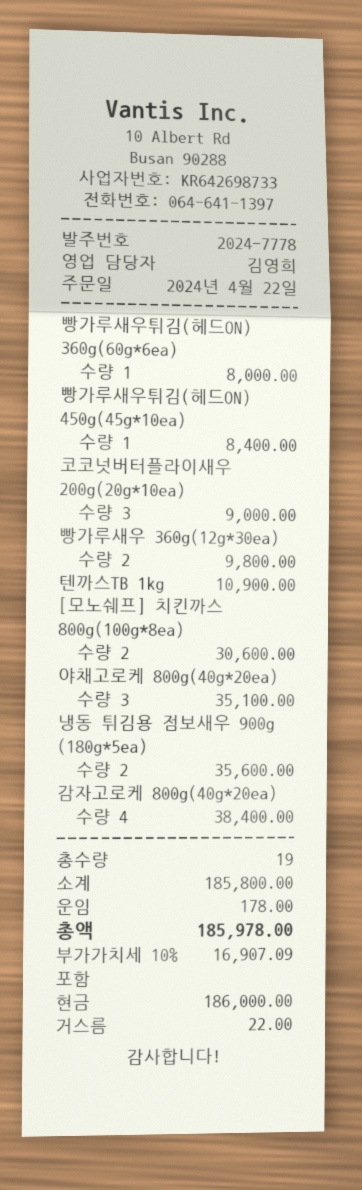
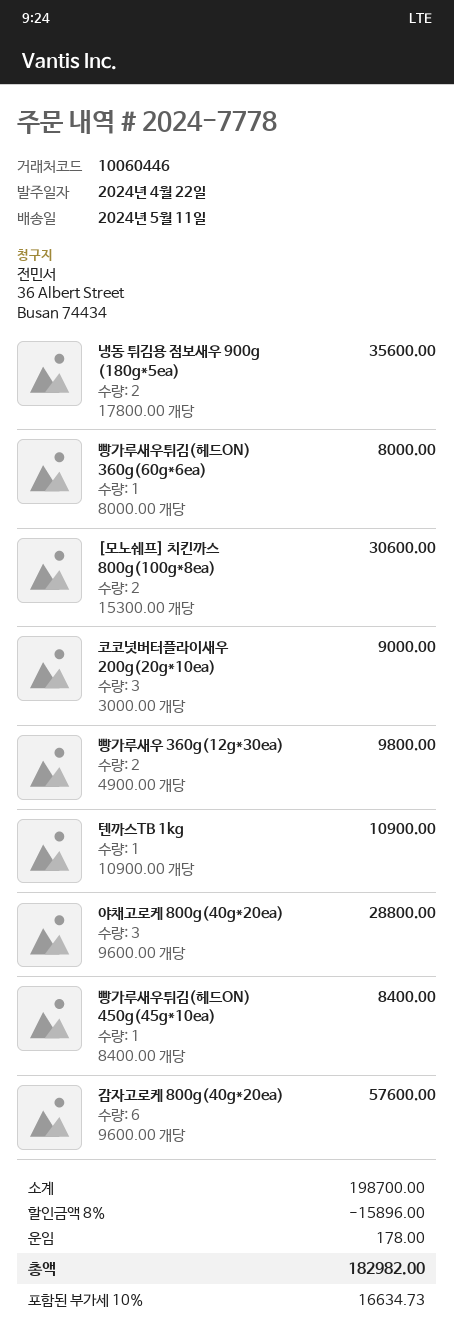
야채고로케 800g(40g*20ea): 3 for 35100.00 -> 3 for 28800.00
감자고로케 800g(40g*20ea): 4 for 38400.00 -> 6 for 57600.00
subtotal: 185800.00 -> 198700.00
discount: none -> 8% = 15896.00
tax: 10% = 16907.09 -> 10% = 16634.73
total: 185978.00 -> 182982.00

